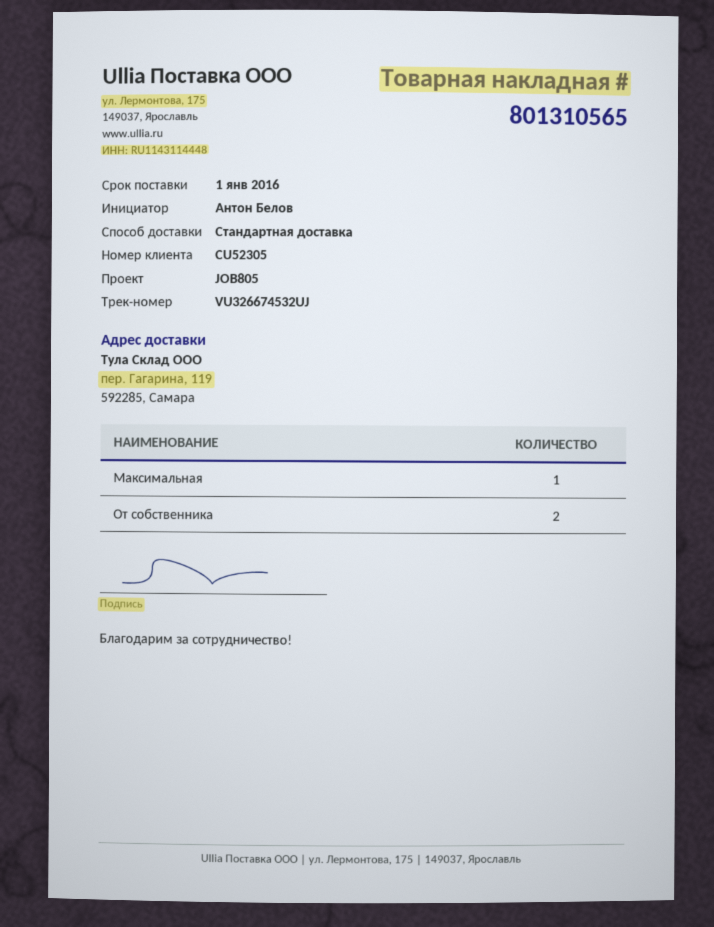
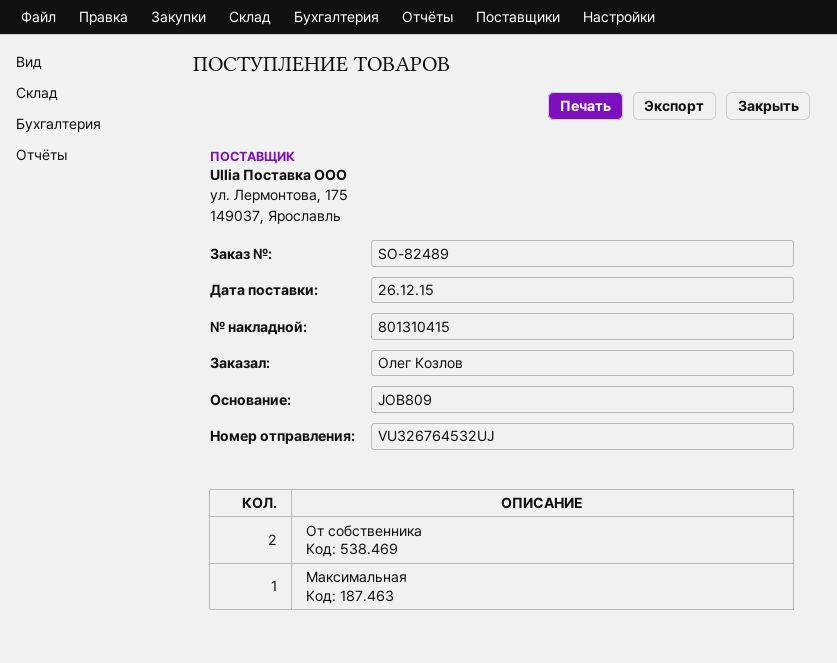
delivery note number: 801310565 -> 801310415
delivery date: 2016-01-01 -> 2015-12-26
reference: JOB805 -> JOB809
ordered by: Антон Белов -> Олег Козлов
tracking number: VU326674532UJ -> VU326764532UJ

